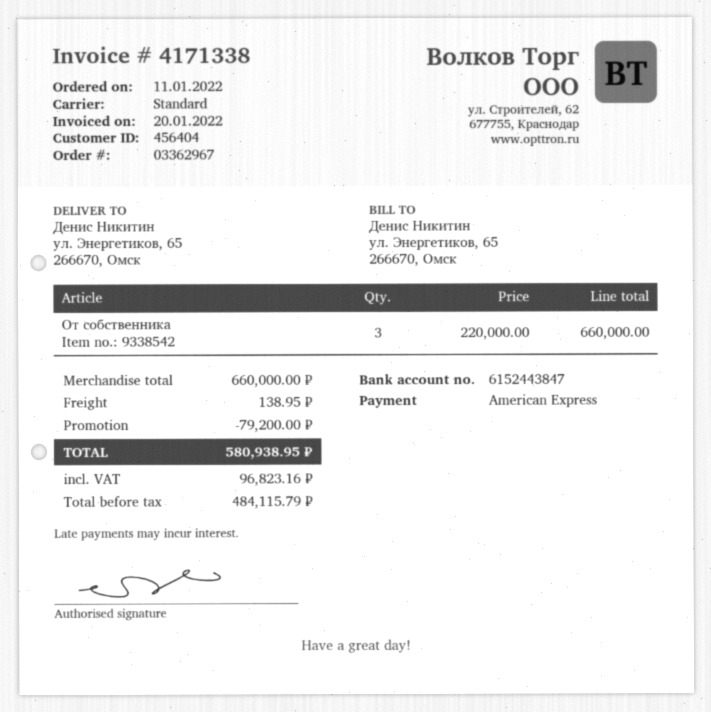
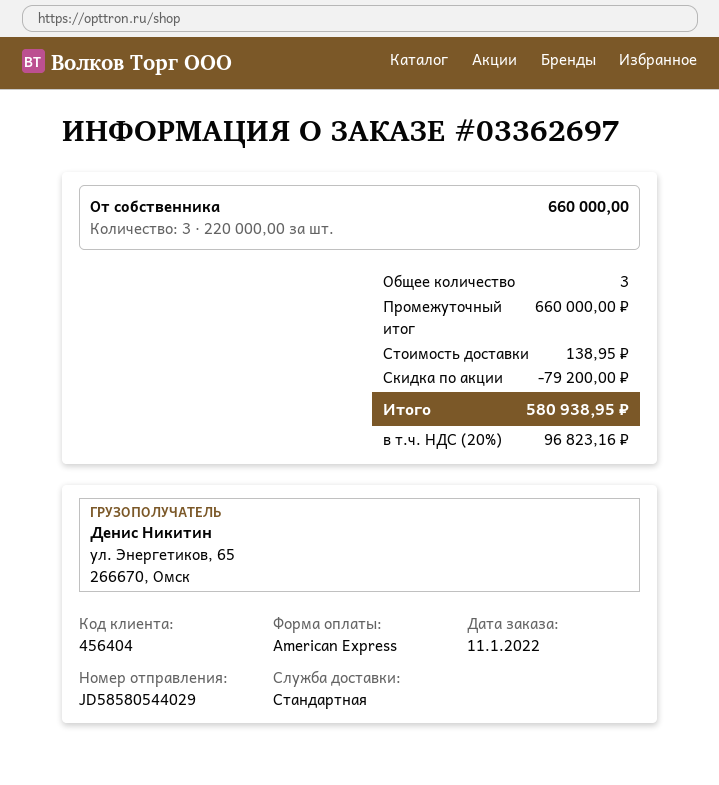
order number: 03362967 -> 03362697

